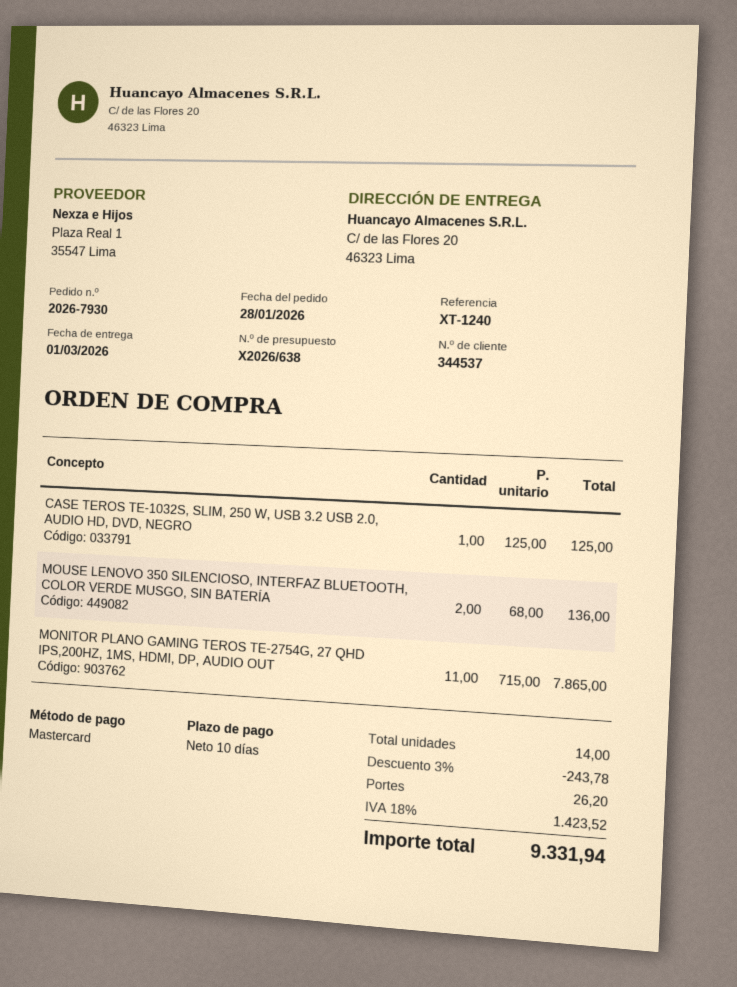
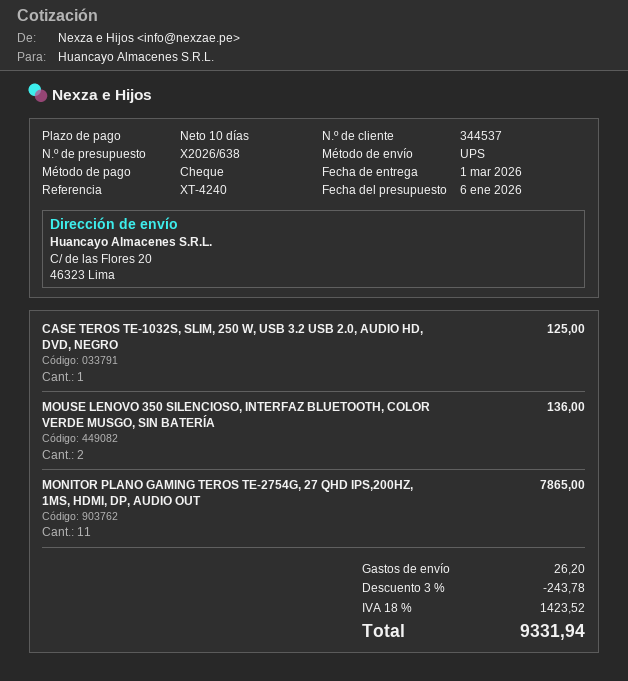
reference: XT-1240 -> XT-4240
payment method: Mastercard -> cheque

